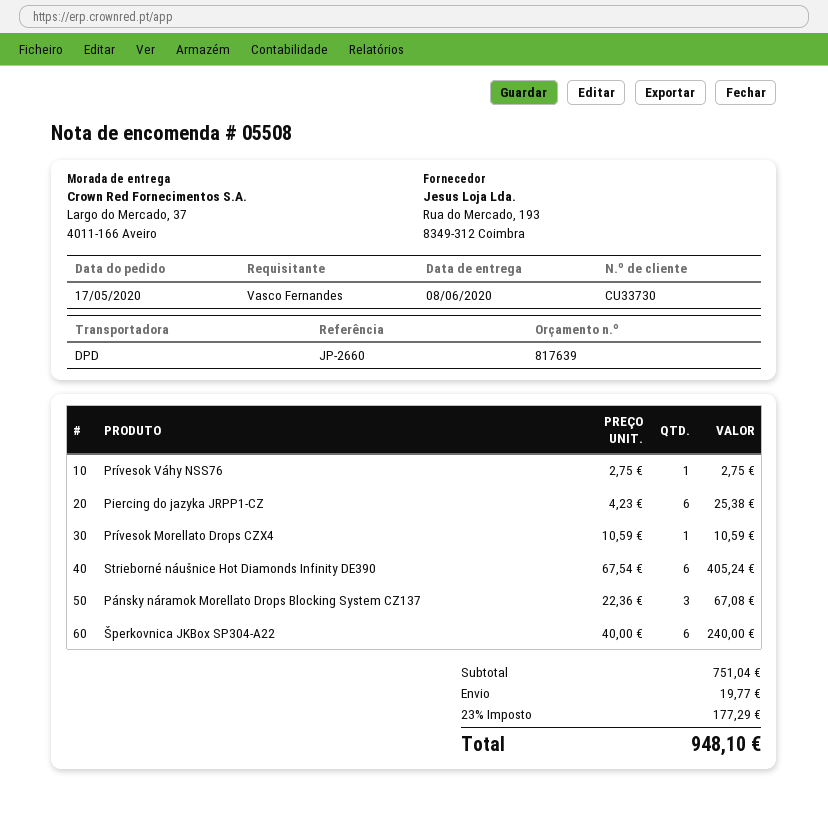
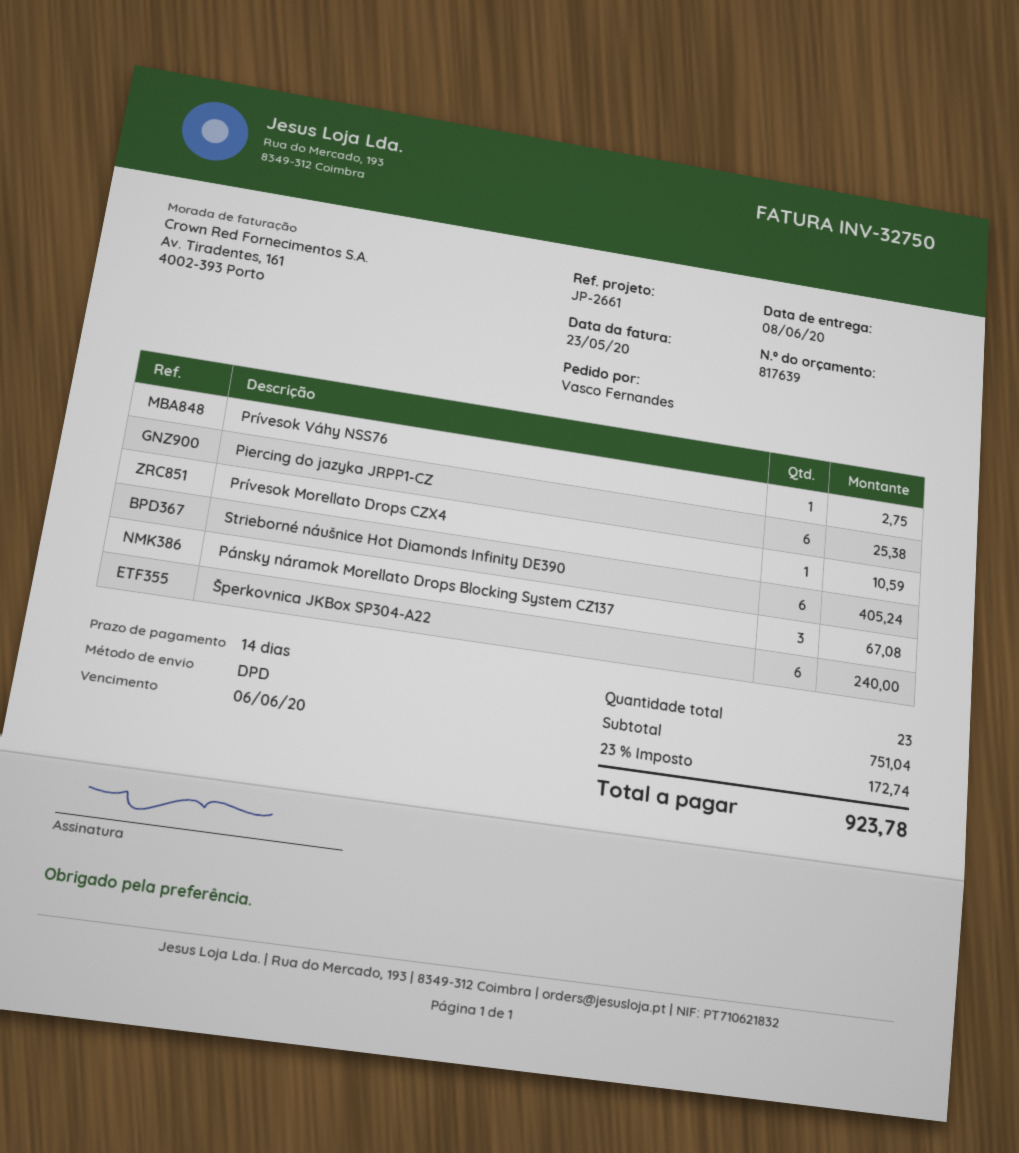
reference: JP-2660 -> JP-2661
shipping: 19.77 -> none
tax: 23% = 177.29 -> 23% = 172.74
total: 948.10 -> 923.78

